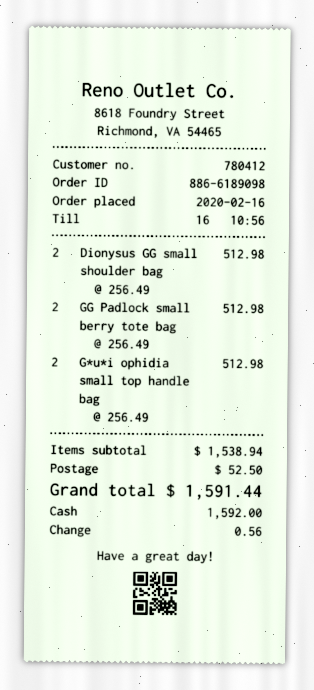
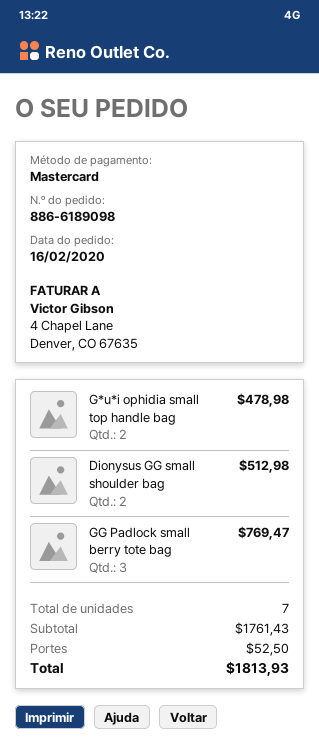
payment method: cash -> Mastercard
GG Padlock small berry tote bag: 2 for 512.98 -> 3 for 769.47
G*u*i ophidia small top handle bag: 2 for 512.98 -> 2 for 478.98
subtotal: 1538.94 -> 1761.43
total: 1591.44 -> 1813.93

